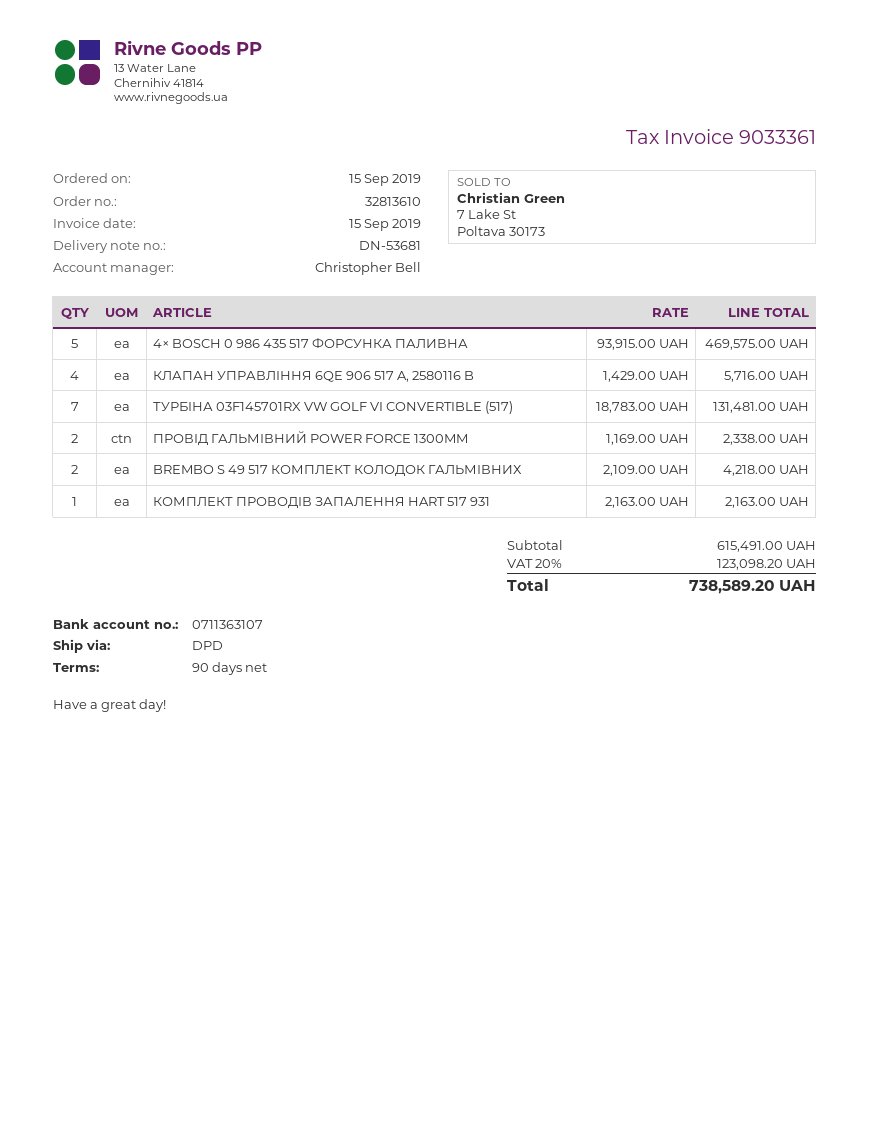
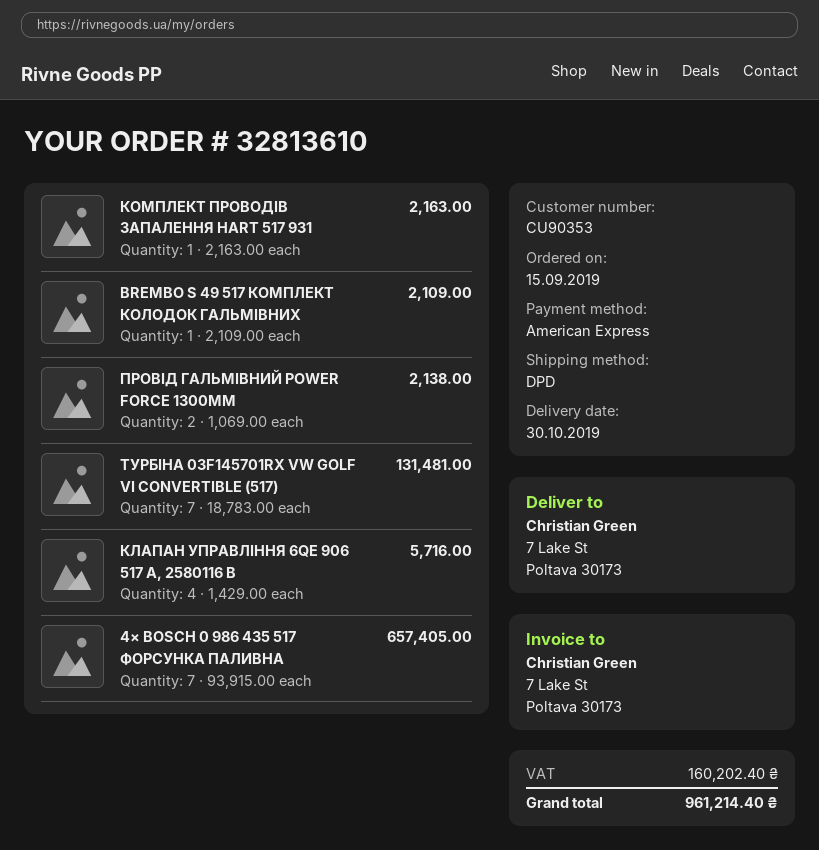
4× BOSCH 0 986 435 517 ФОРСУНКА ПАЛИВНА: 5 x 93915.00 = 469575.00 -> 7 x 93915.00 = 657405.00
ПРОВІД ГАЛЬМІВНИЙ POWER FORCE 1300MM: 2 x 1169.00 = 2338.00 -> 2 x 1069.00 = 2138.00
BREMBO S 49 517 КОМПЛЕКТ КОЛОДОК ГАЛЬМІВНИХ: 2 x 2109.00 = 4218.00 -> 1 x 2109.00 = 2109.00
tax: 123098.20 -> 160202.40
total: 738589.20 -> 961214.40

